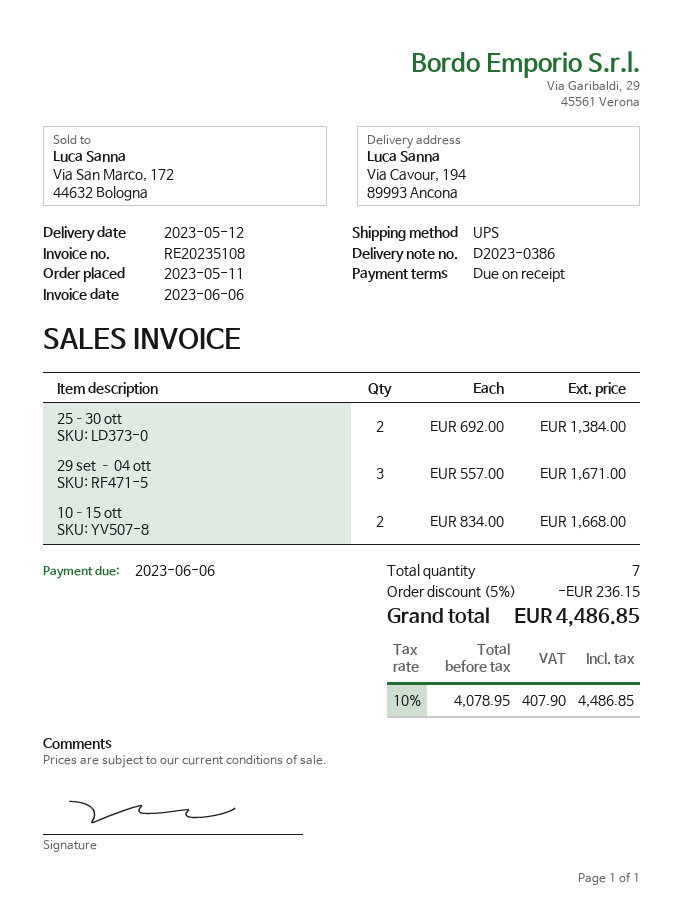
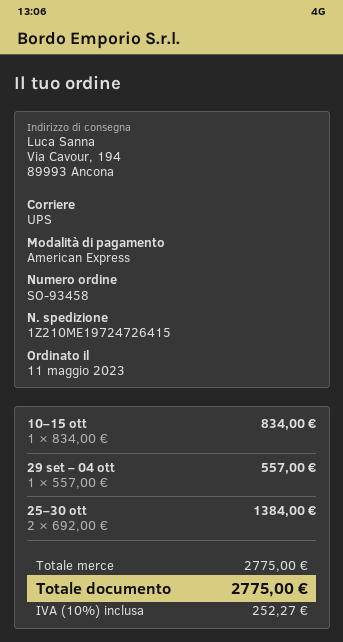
29 set – 04 ott: 3 x 557.00 = 1671.00 -> 1 x 557.00 = 557.00
10–15 ott: 2 x 834.00 = 1668.00 -> 1 x 834.00 = 834.00
discount: 5% = 236.15 -> none
tax: 10% = 407.90 -> 10% = 252.27
total: 4486.85 -> 2775.00

